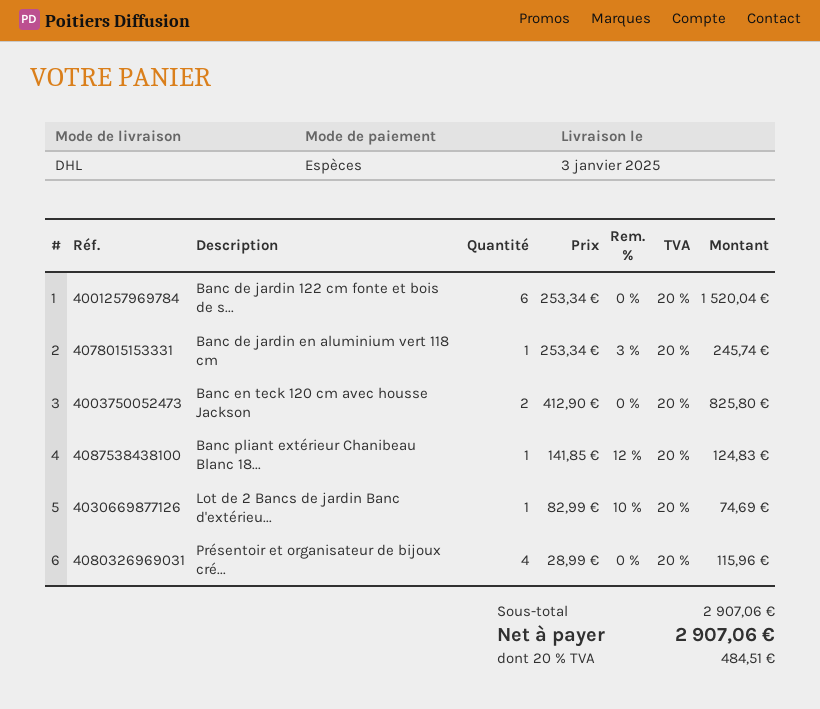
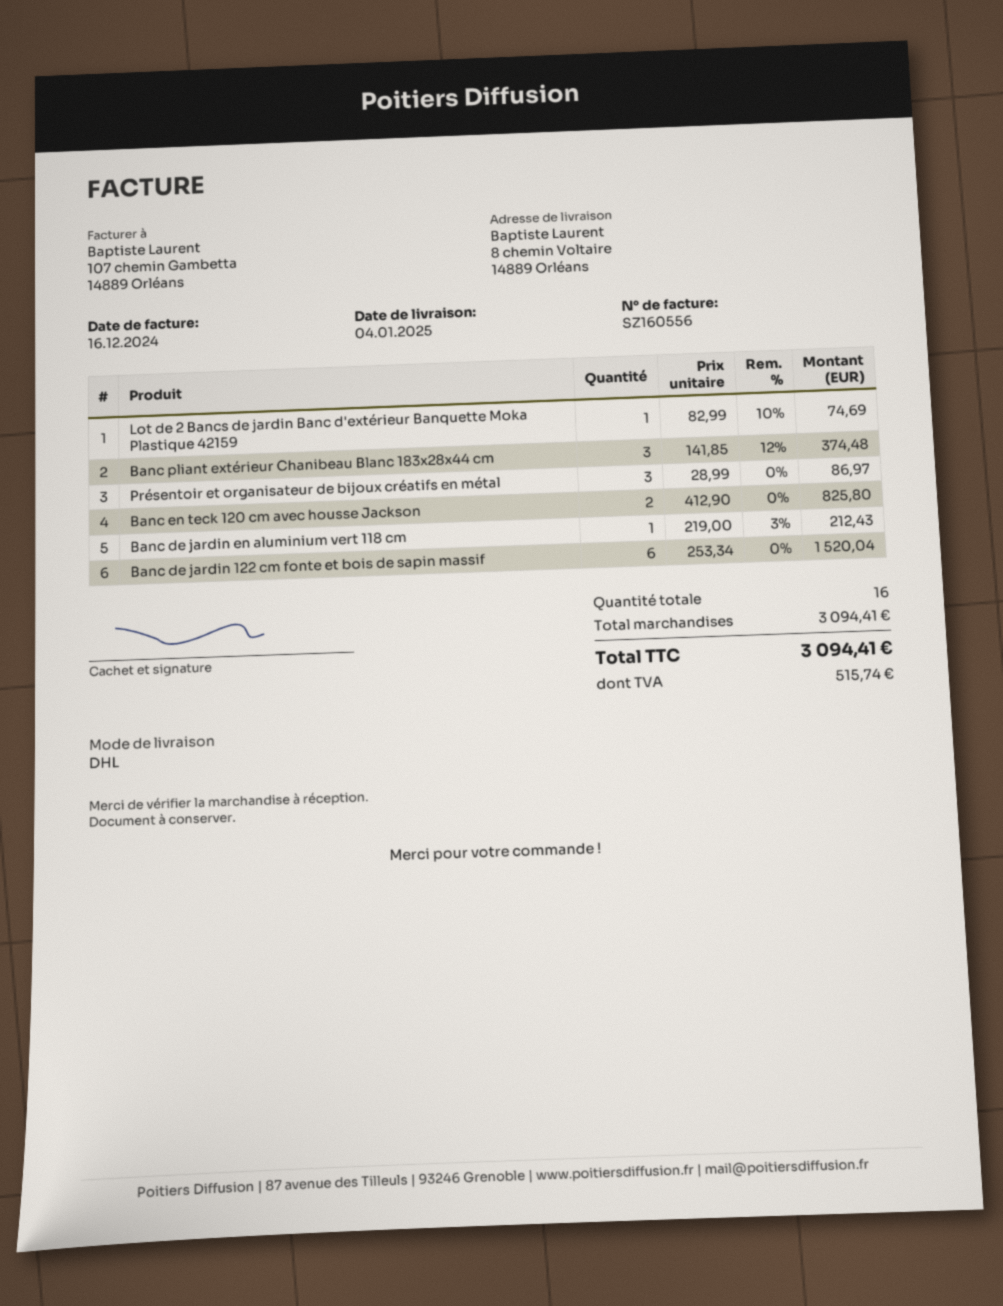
delivery date: 2025-01-03 -> 2025-01-04
Banc de jardin en aluminium vert 118 cm: 1 x 253.34 - 3% = 245.74 -> 1 x 219.00 - 3% = 212.43
Banc pliant extérieur Chanibeau Blanc 18...: 1 x 141.85 - 12% = 124.83 -> 3 x 141.85 - 12% = 374.48
Présentoir et organisateur de bijoux cré...: 4 x 28.99 = 115.96 -> 3 x 28.99 = 86.97
subtotal: 2907.06 -> 3094.41
tax: 484.51 -> 515.74
total: 2907.06 -> 3094.41

